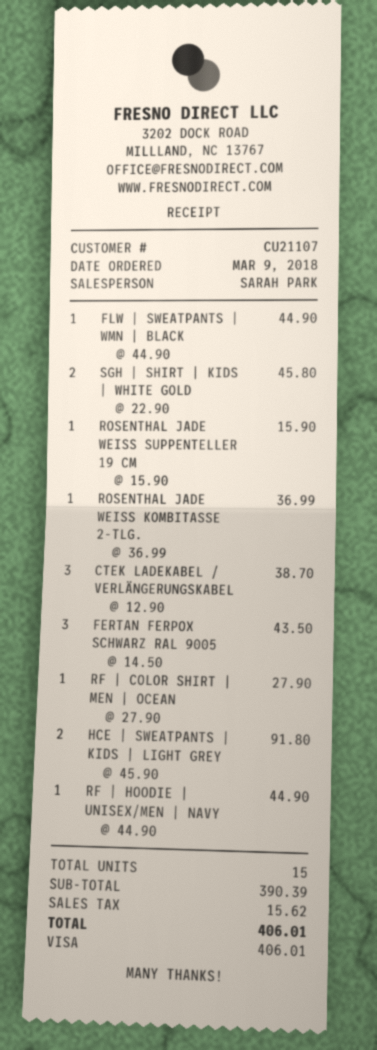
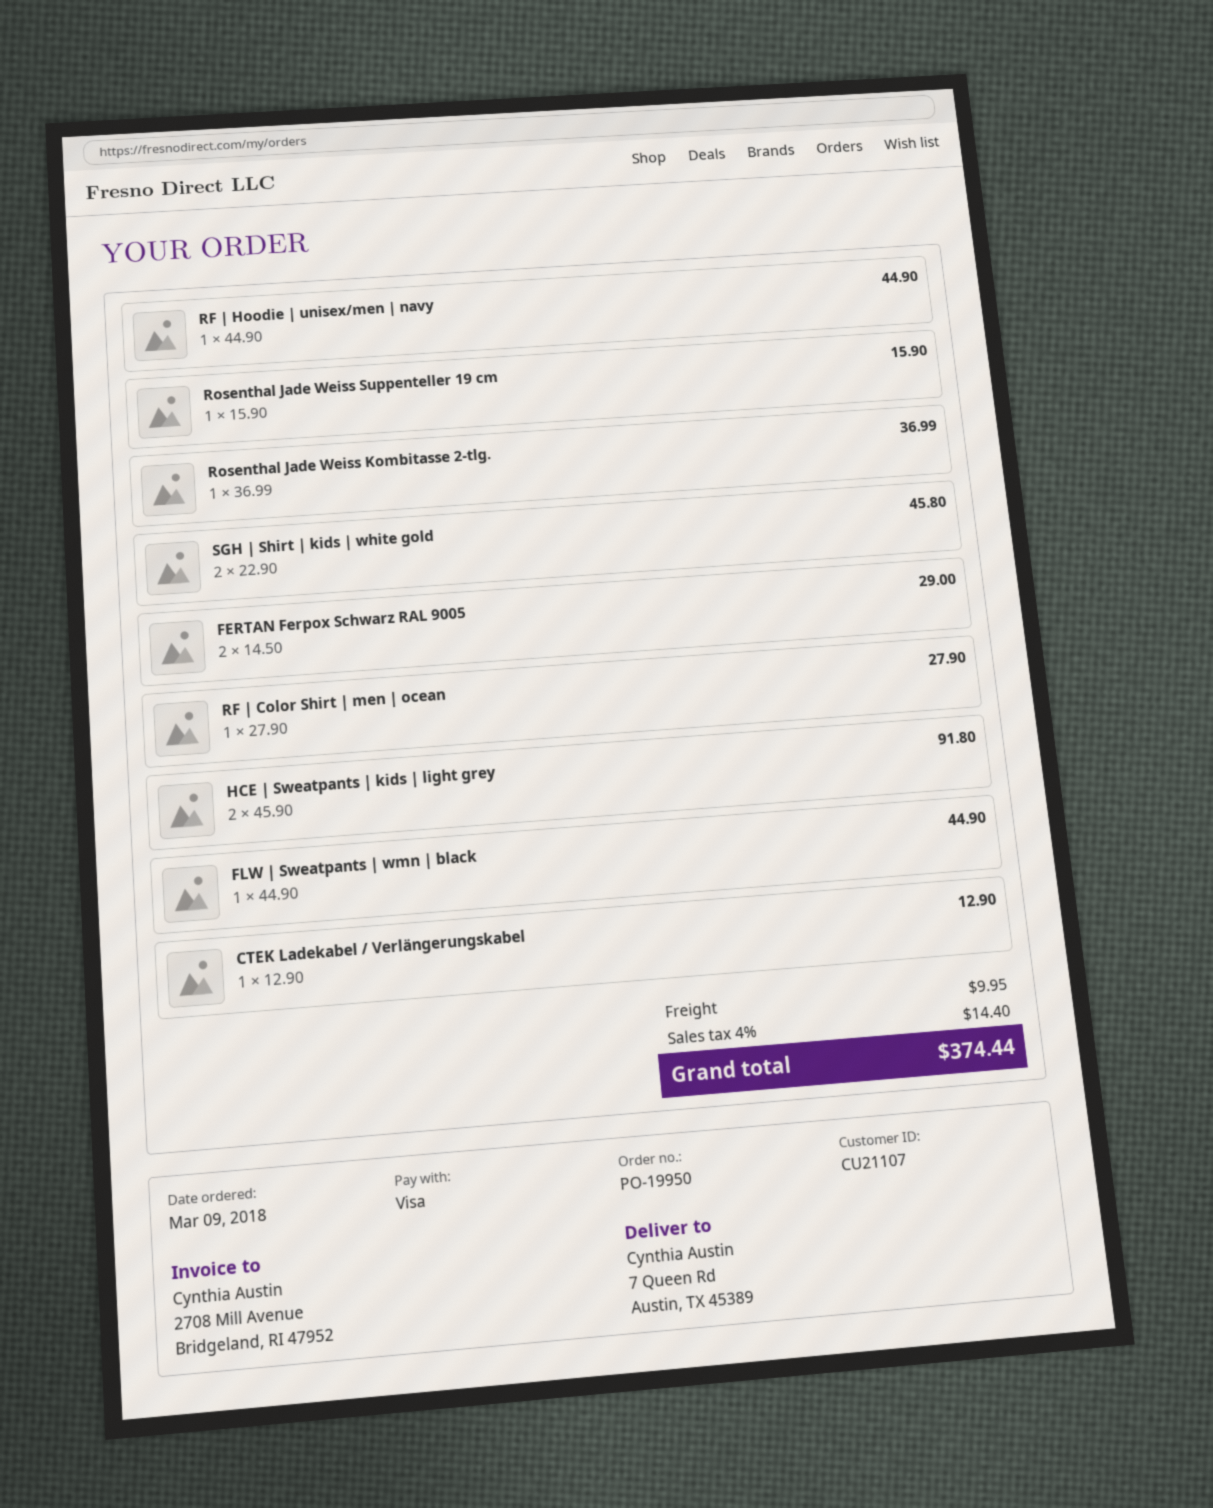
CTEK LADEKABEL / VERLÄNGERUNGSKABEL: 3 x 12.90 = 38.70 -> 1 x 12.90 = 12.90
FERTAN FERPOX SCHWARZ RAL 9005: 3 x 14.50 = 43.50 -> 2 x 14.50 = 29.00
shipping: none -> 9.95
tax: 15.62 -> 14.40
total: 406.01 -> 374.44

